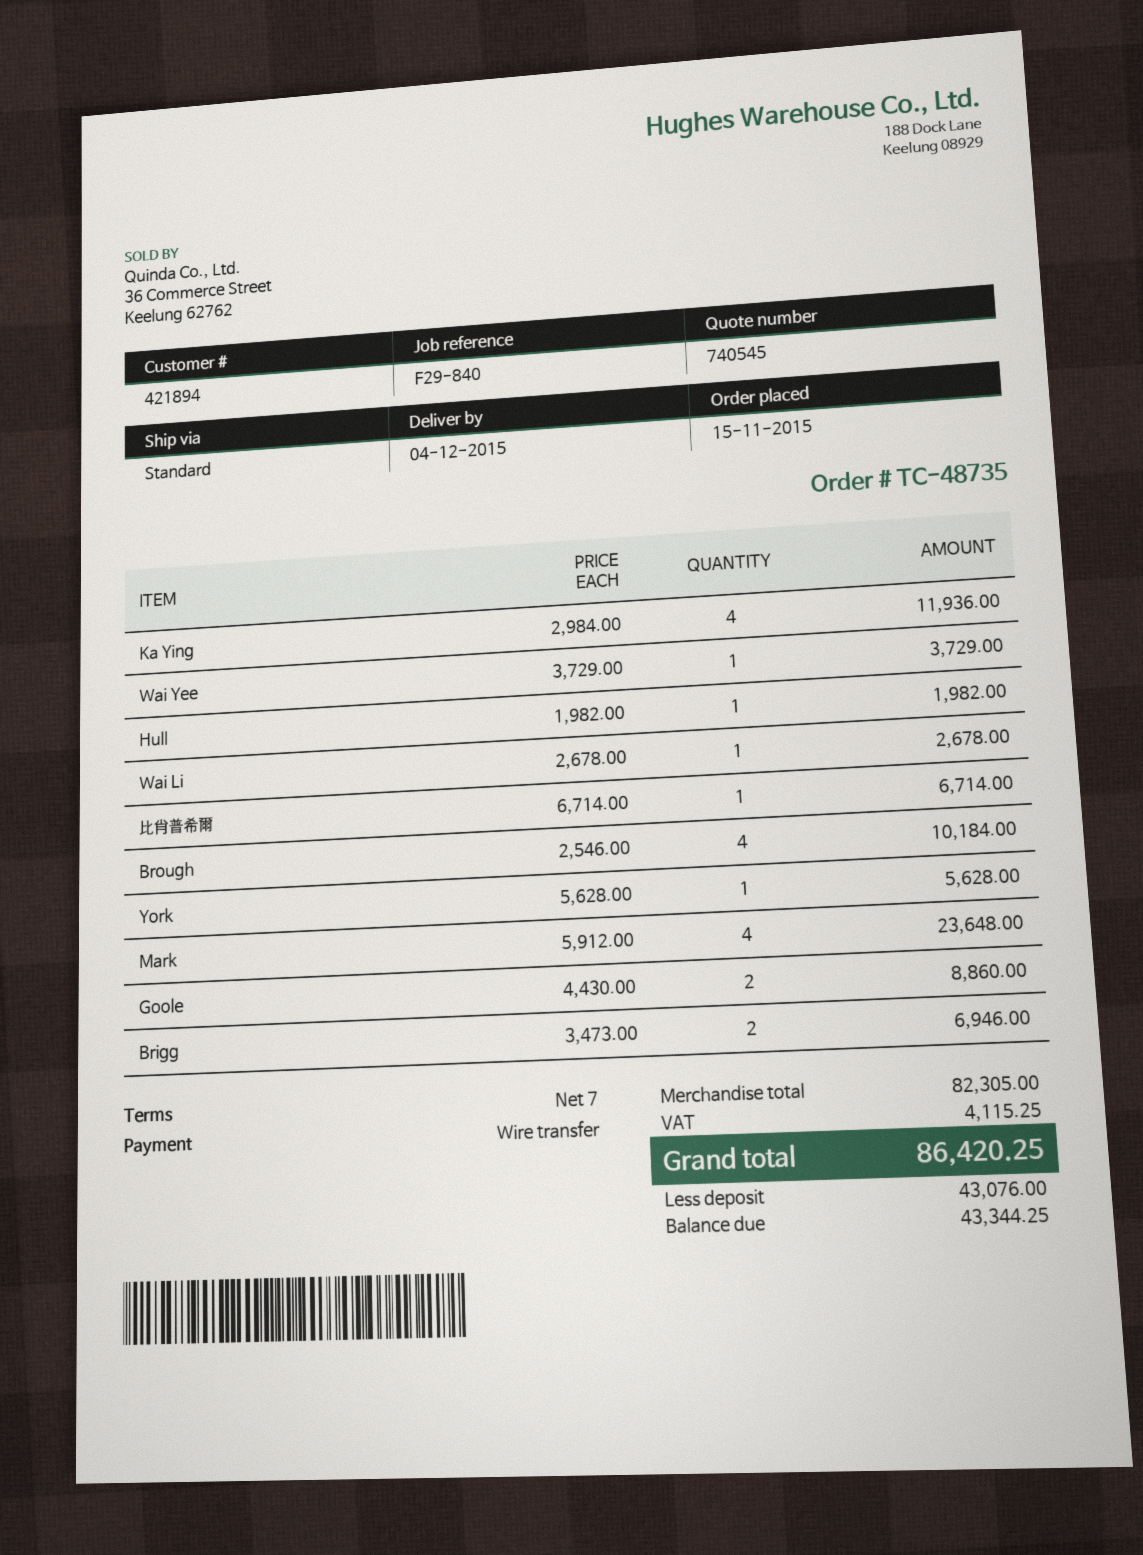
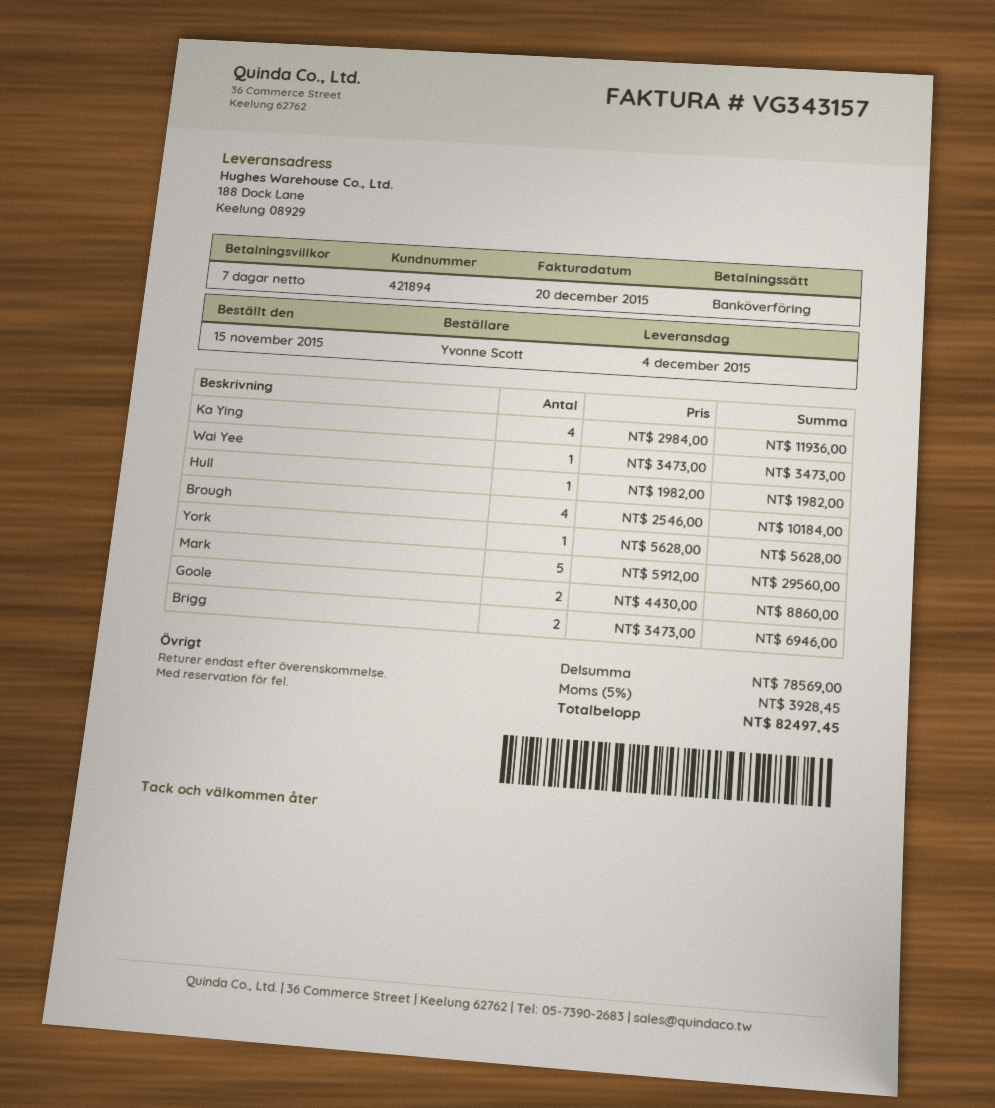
Wai Yee: 1 x 3729.00 = 3729.00 -> 1 x 3473.00 = 3473.00
Wai Li: 1 x 2678.00 = 2678.00 -> none
比肖普希爾: 1 x 6714.00 = 6714.00 -> none
Mark: 4 x 5912.00 = 23648.00 -> 5 x 5912.00 = 29560.00
subtotal: 82305.00 -> 78569.00
tax: 4115.25 -> 3928.45
total: 86420.25 -> 82497.45

